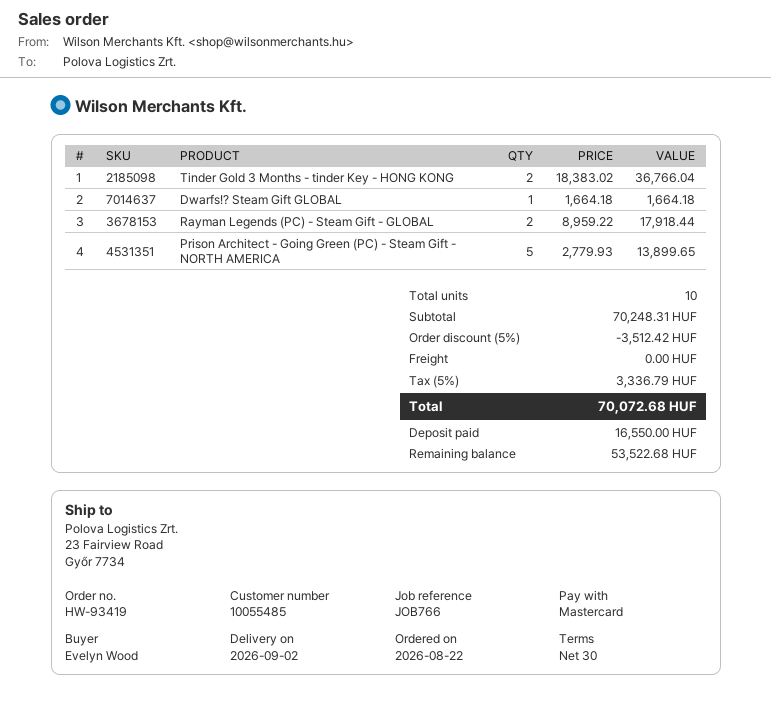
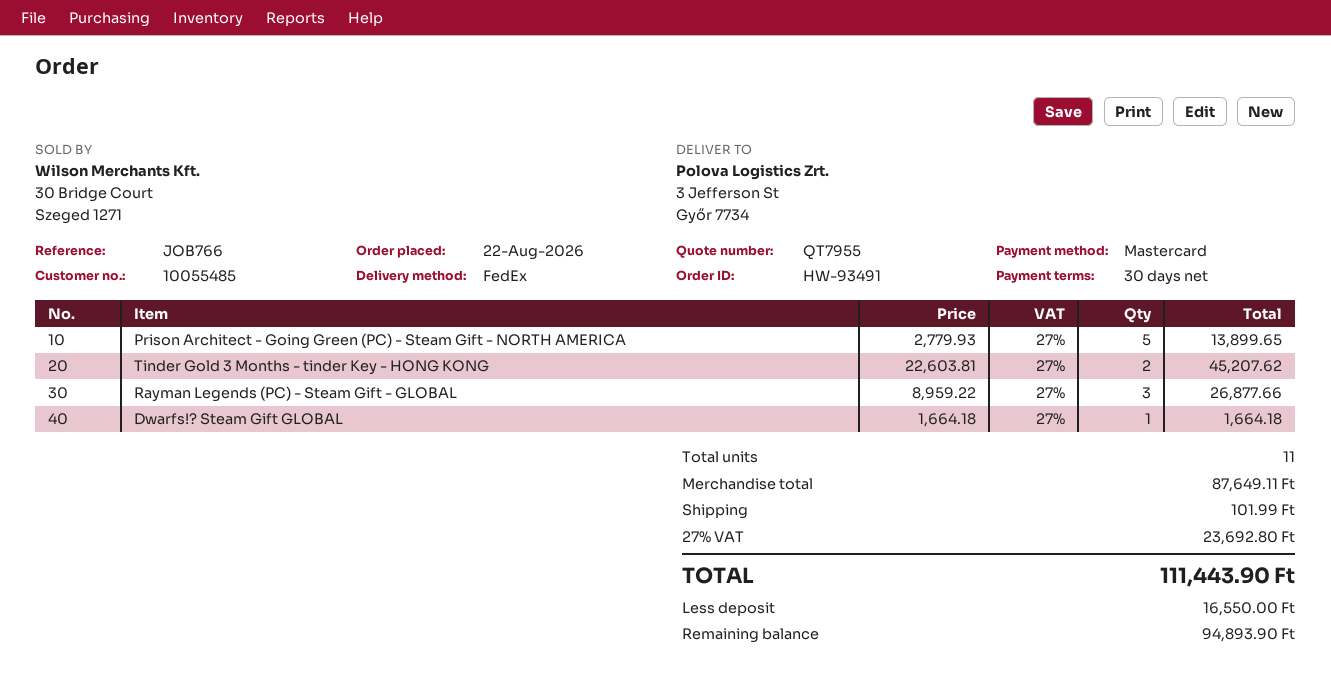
order number: HW-93419 -> HW-93491
ship to: 23 Fairview Road, Győr 7734 -> 3 Jefferson St, Győr 7734
Tinder Gold 3 Months - tinder Key - HONG KONG: 2 x 18383.02 = 36766.04 -> 2 x 22603.81 = 45207.62
Rayman Legends (PC) - Steam Gift - GLOBAL: 2 x 8959.22 = 17918.44 -> 3 x 8959.22 = 26877.66
total quantity: 10 -> 11
subtotal: 70248.31 -> 87649.11
discount: 5% = 3512.42 -> none
shipping: 0.00 -> 101.99
tax: 5% = 3336.79 -> 27% = 23692.80
total: 70072.68 -> 111443.90
balance: 53522.68 -> 94893.90

